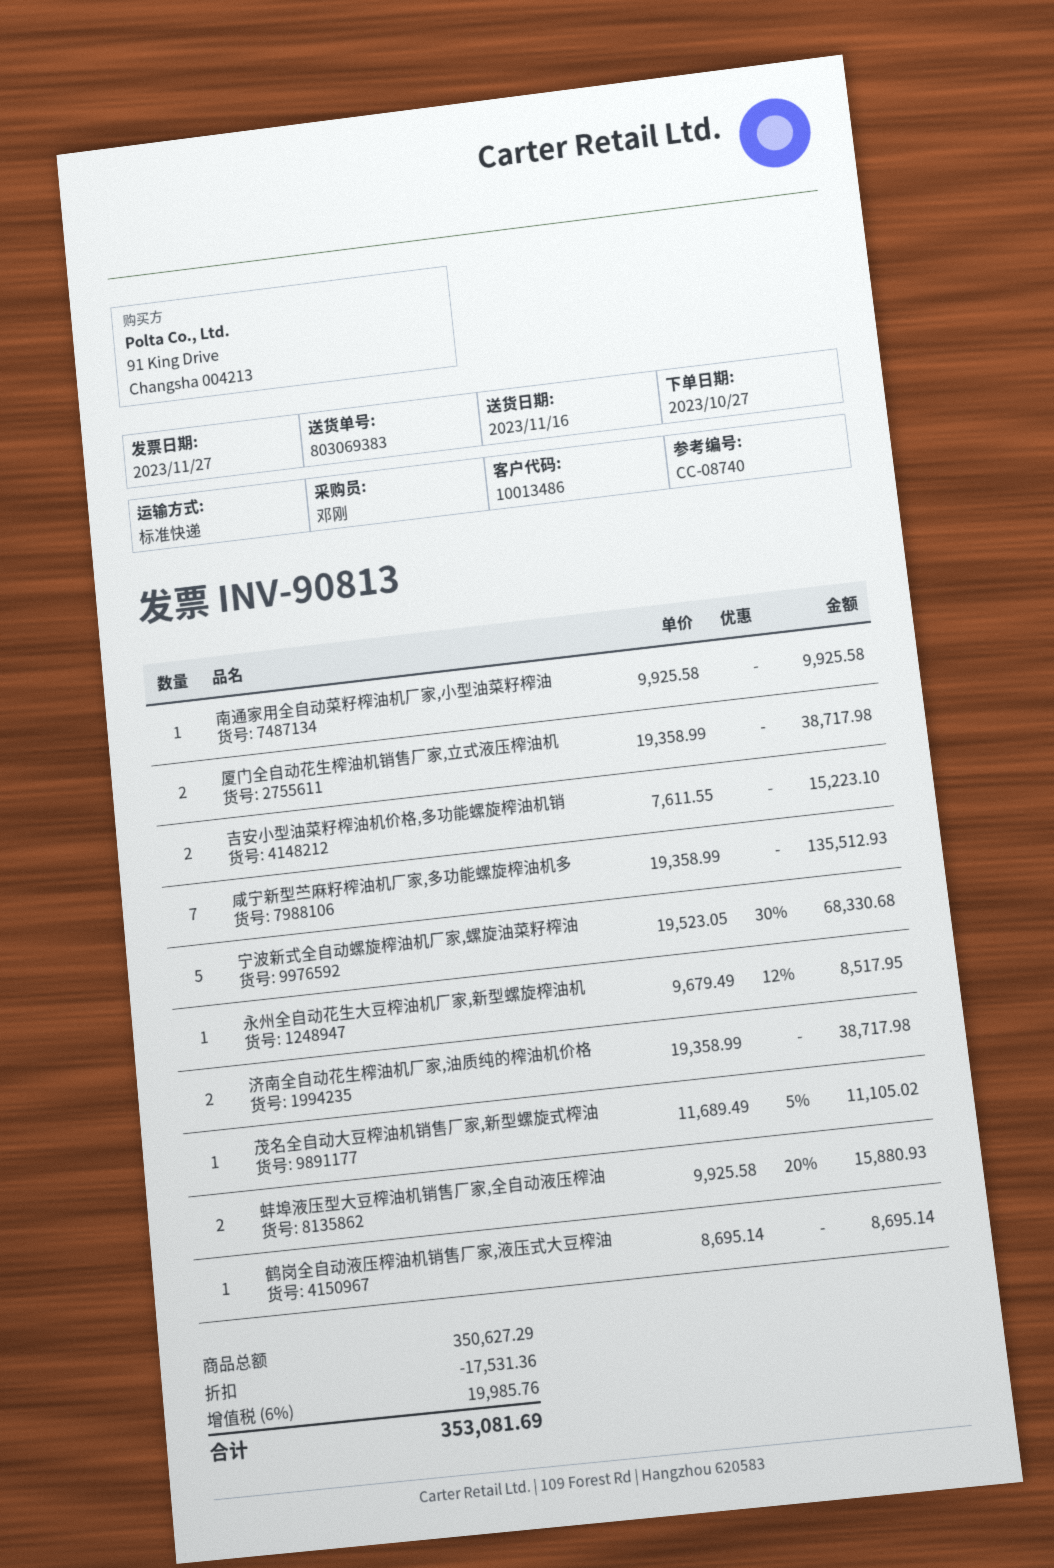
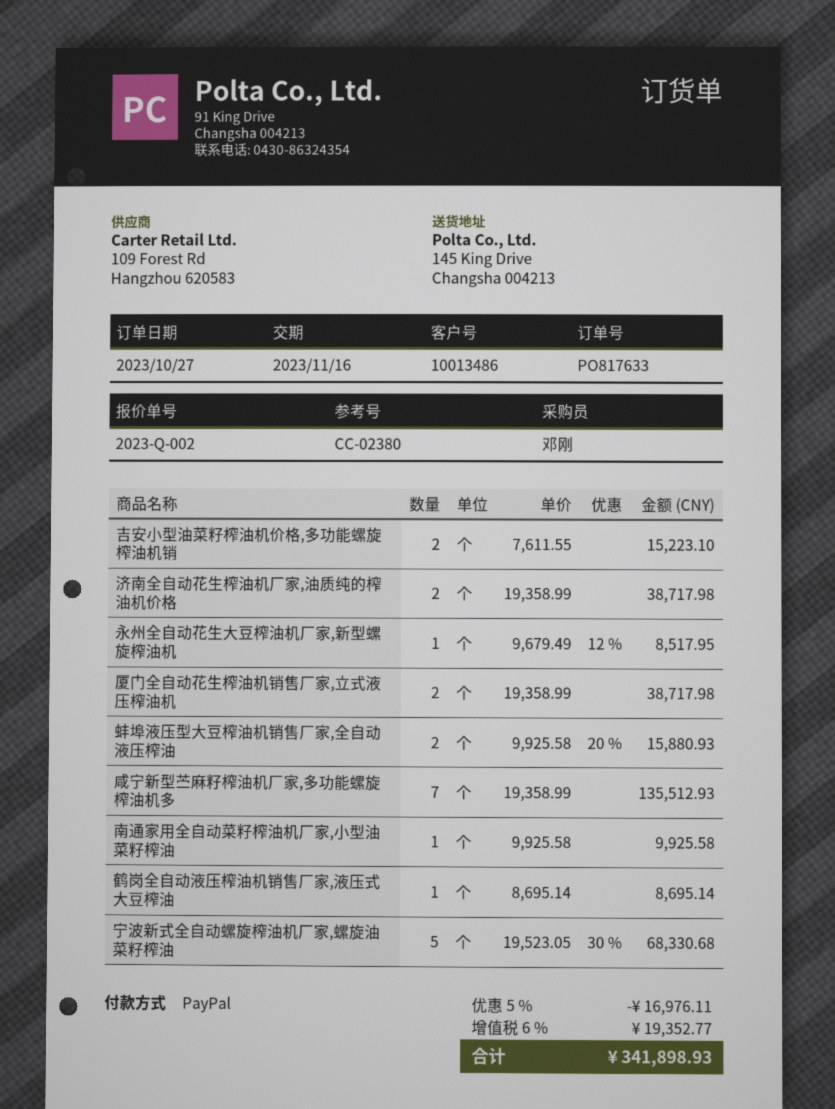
reference: CC-08740 -> CC-02380
茂名全自动大豆榨油机销售厂家,新型螺旋式榨油: 1 x 11689.49 - 5% = 11105.02 -> none
discount: 17531.36 -> 16976.11
tax: 6% = 19985.76 -> 6% = 19352.77
total: 353081.69 -> 341898.93

